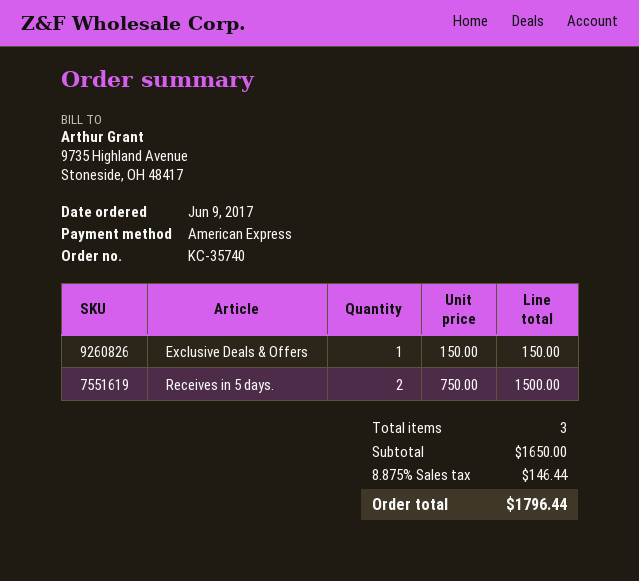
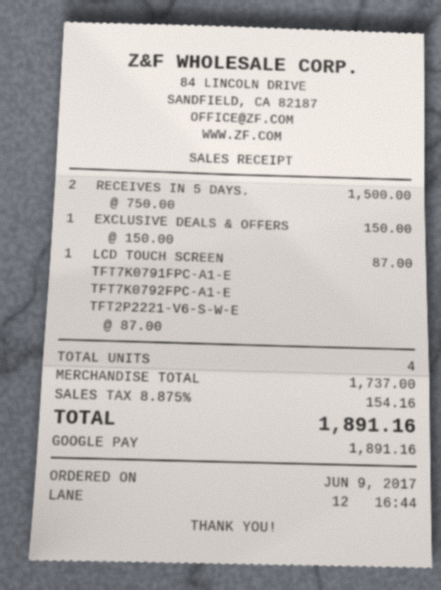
payment method: American Express -> Google Pay
LCD TOUCH SCREEN TFT7K0791FPC-A1-E TFT7K0792FPC-A1-E TFT2P2221-V6-S-W-E: none -> 1 x 87.00 = 87.00
total quantity: 3 -> 4
subtotal: 1650.00 -> 1737.00
tax: 8.875% = 146.44 -> 8.875% = 154.16
total: 1796.44 -> 1891.16

